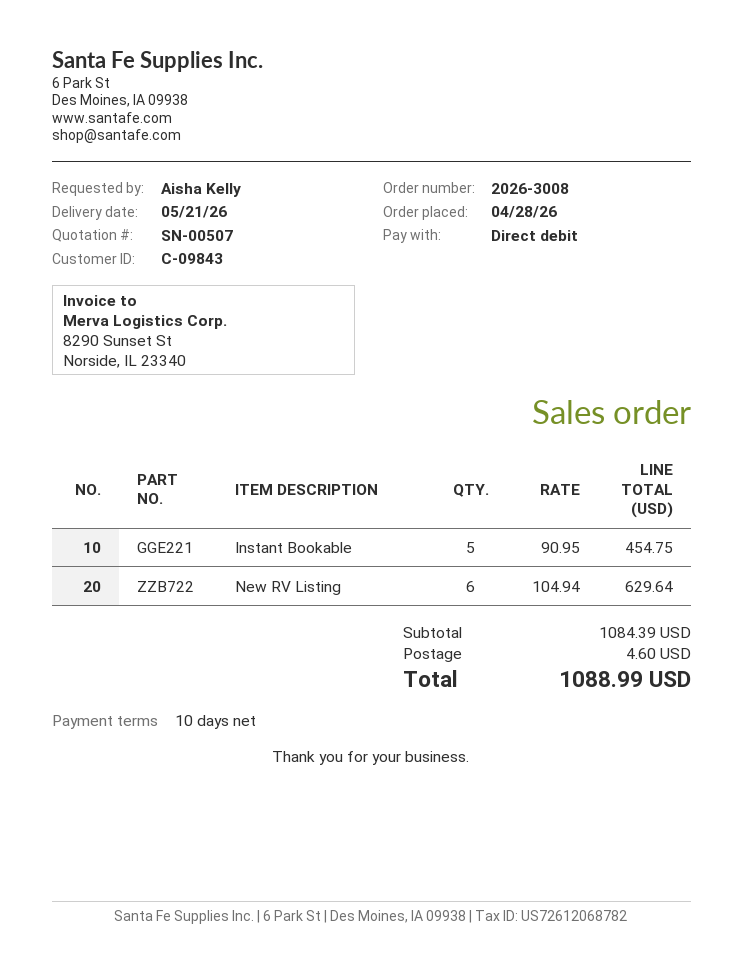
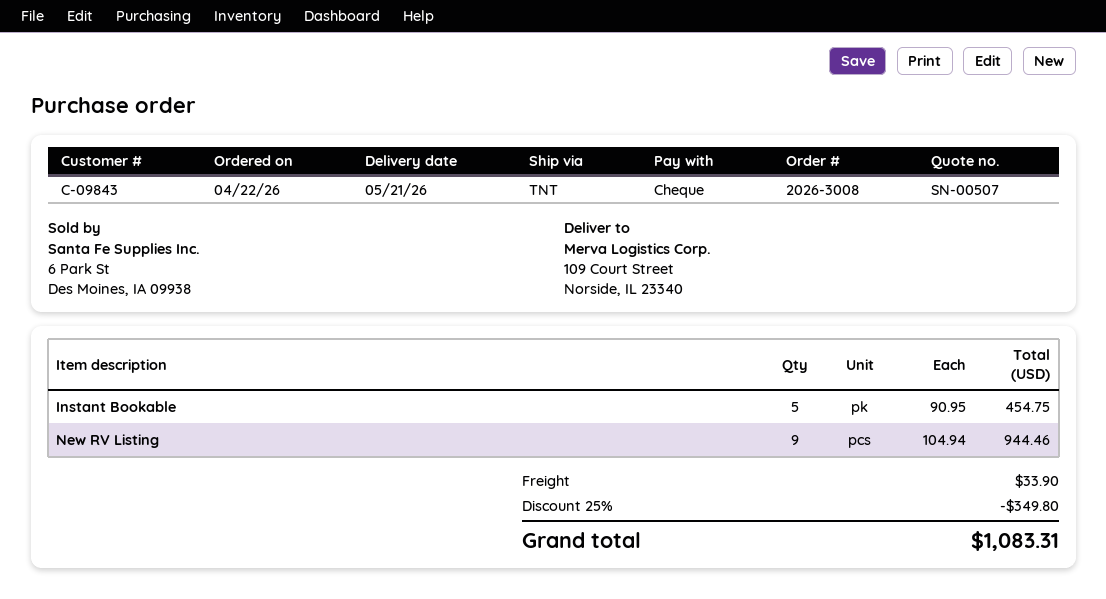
order date: 2026-04-28 -> 2026-04-22
payment method: direct debit -> cheque
New RV Listing: 6 x 104.94 = 629.64 -> 9 x 104.94 = 944.46
discount: none -> 25% = 349.80
shipping: 4.60 -> 33.90
total: 1088.99 -> 1083.31

